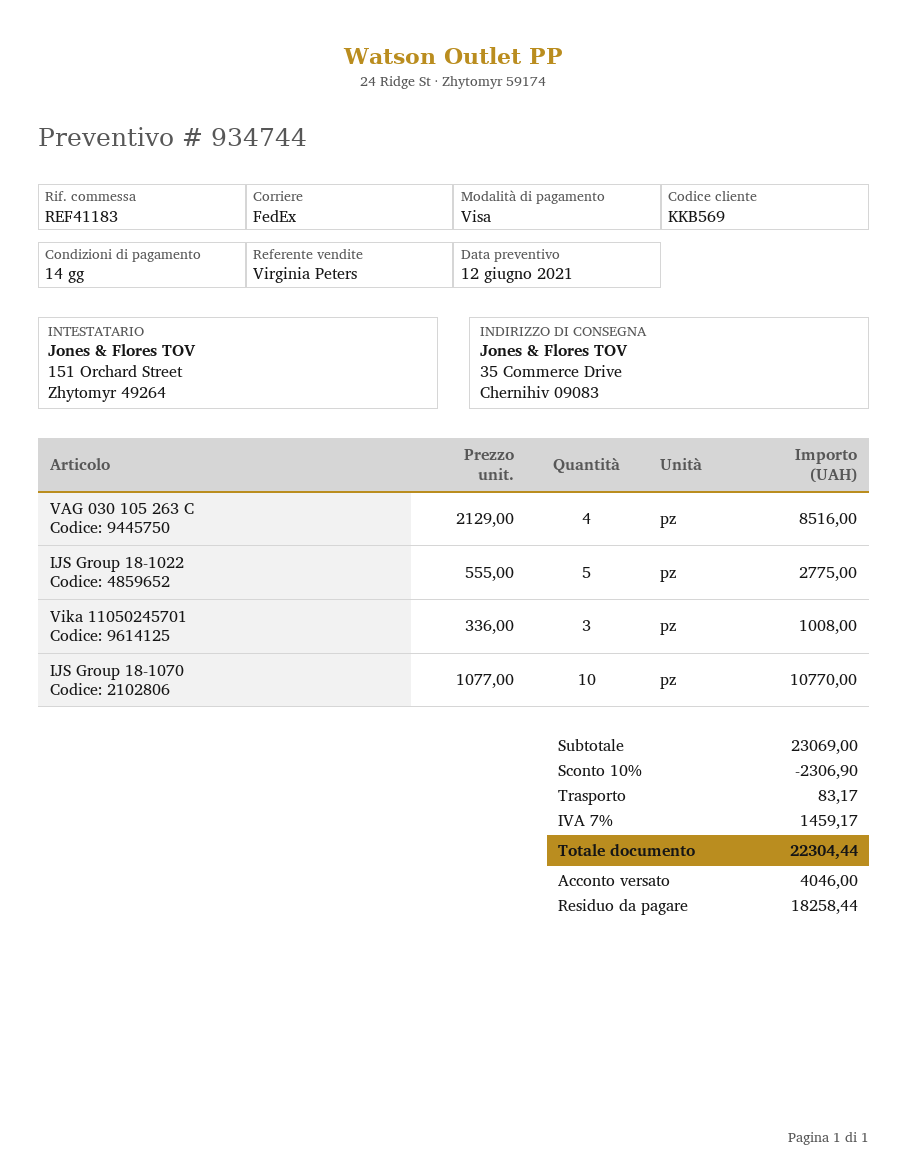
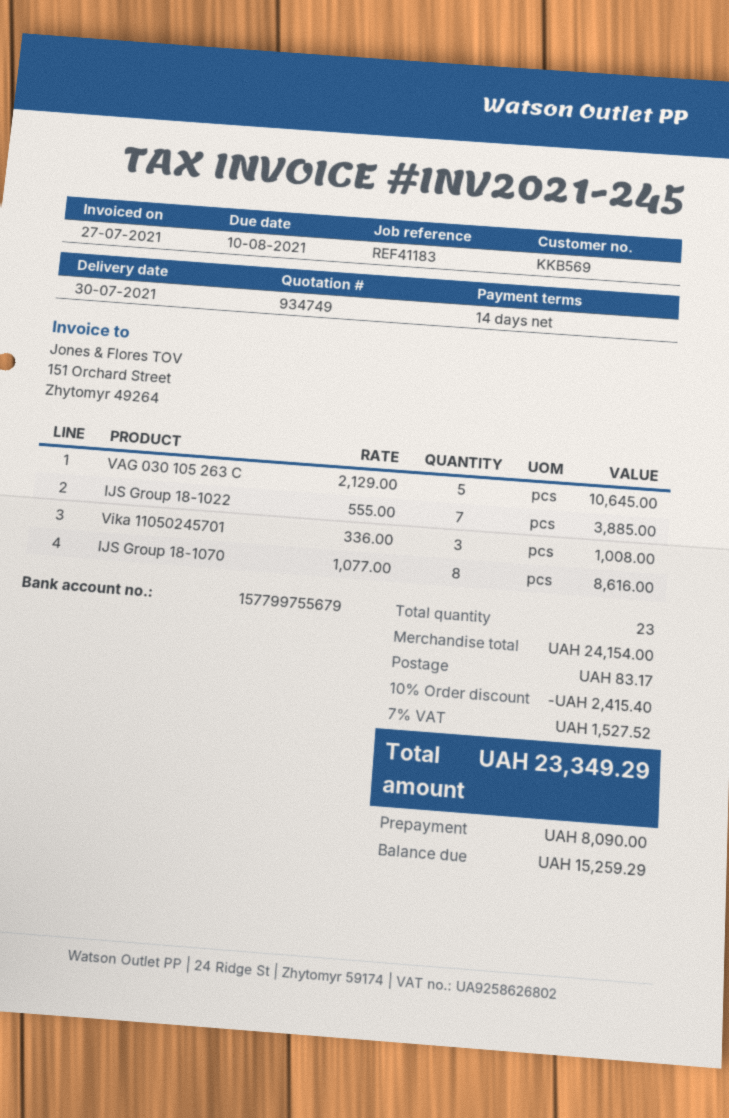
quote number: 934744 -> 934749
VAG 030 105 263 C: 4 x 2129.00 = 8516.00 -> 5 x 2129.00 = 10645.00
IJS Group 18-1022: 5 x 555.00 = 2775.00 -> 7 x 555.00 = 3885.00
IJS Group 18-1070: 10 x 1077.00 = 10770.00 -> 8 x 1077.00 = 8616.00
subtotal: 23069.00 -> 24154.00
discount: 10% = 2306.90 -> 10% = 2415.40
tax: 7% = 1459.17 -> 7% = 1527.52
total: 22304.44 -> 23349.29
deposit: 4046.00 -> 8090.00
balance: 18258.44 -> 15259.29

